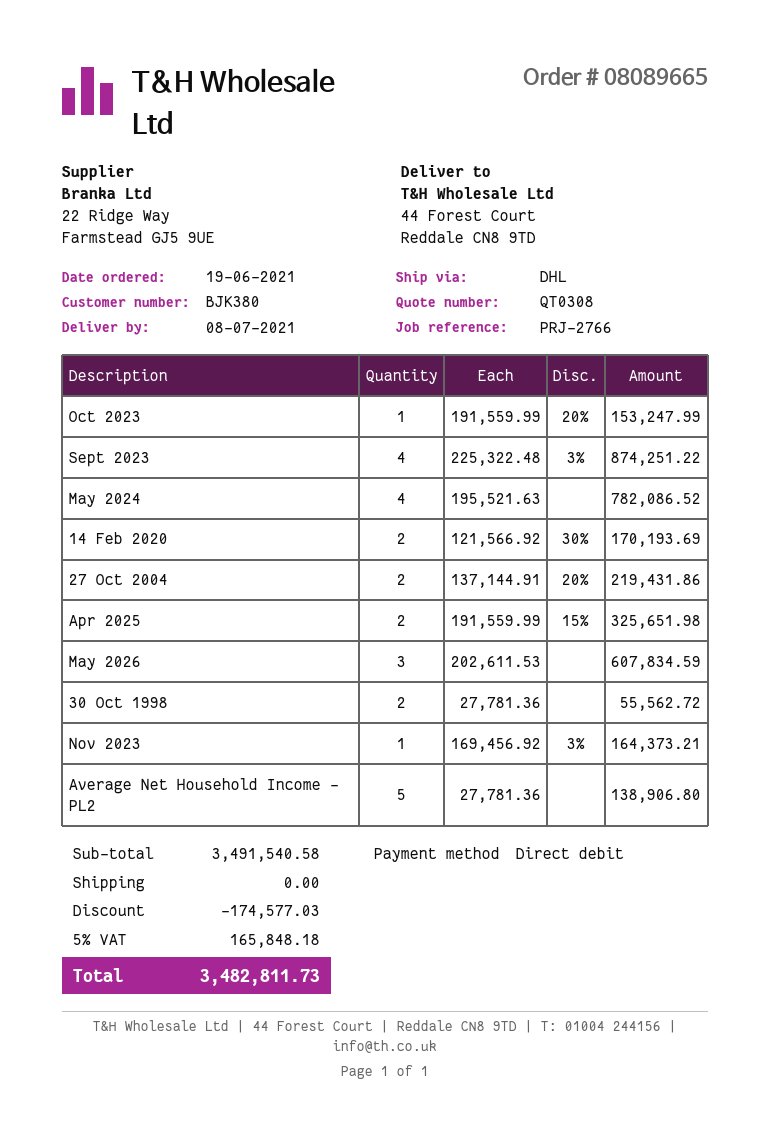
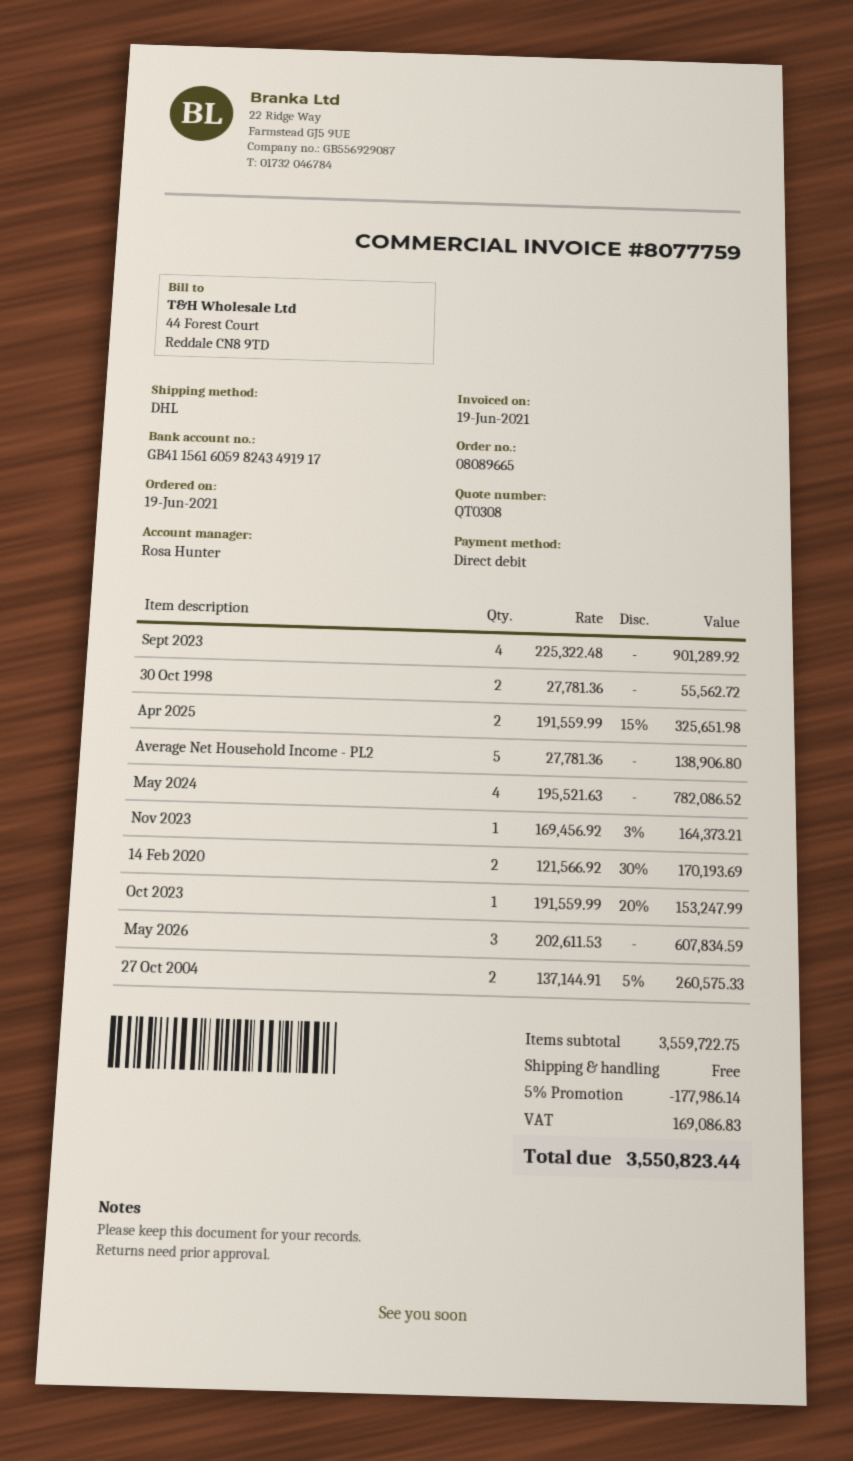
Sept 2023: 4 x 225322.48 - 3% = 874251.22 -> 4 x 225322.48 = 901289.92
27 Oct 2004: 2 x 137144.91 - 20% = 219431.86 -> 2 x 137144.91 - 5% = 260575.33
subtotal: 3491540.58 -> 3559722.75
discount: 174577.03 -> 177986.14
tax: 165848.18 -> 169086.83
total: 3482811.73 -> 3550823.44

